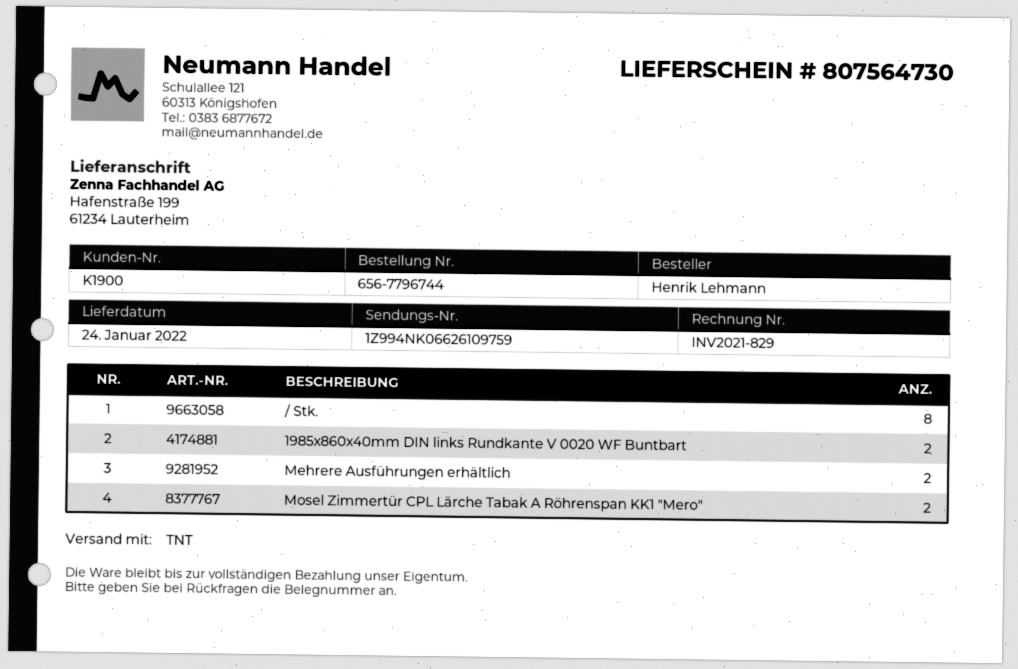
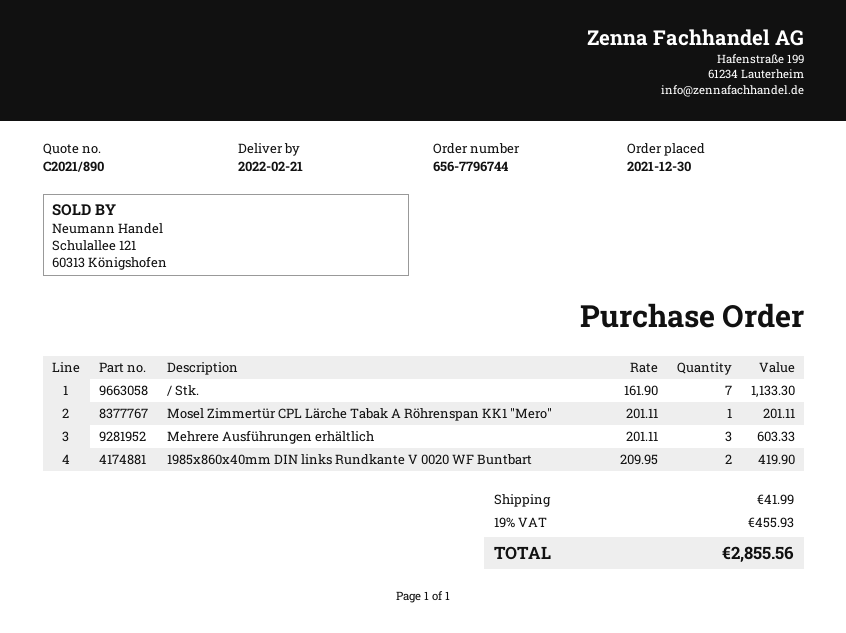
delivery date: 2022-01-24 -> 2022-02-21
/ Stk.: 8 -> 7
Mehrere Ausführungen erhältlich: 2 -> 3
Mosel Zimmertür CPL Lärche Tabak A Röhrenspan KK1 "Mero": 2 -> 1

